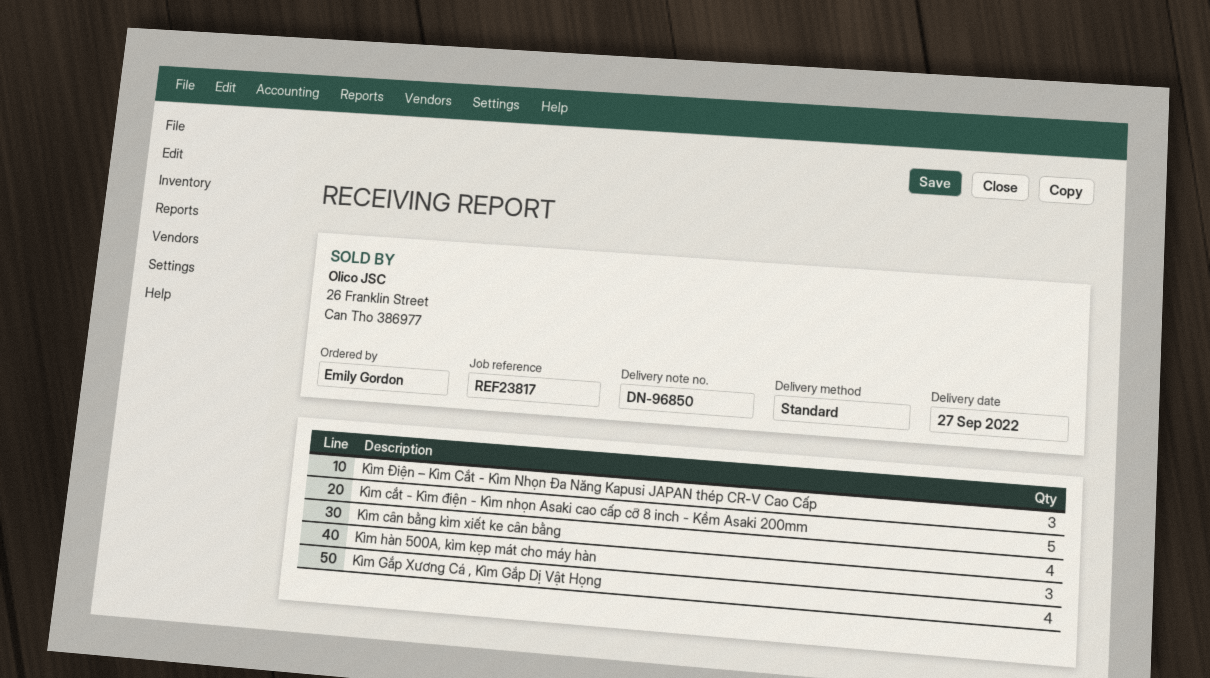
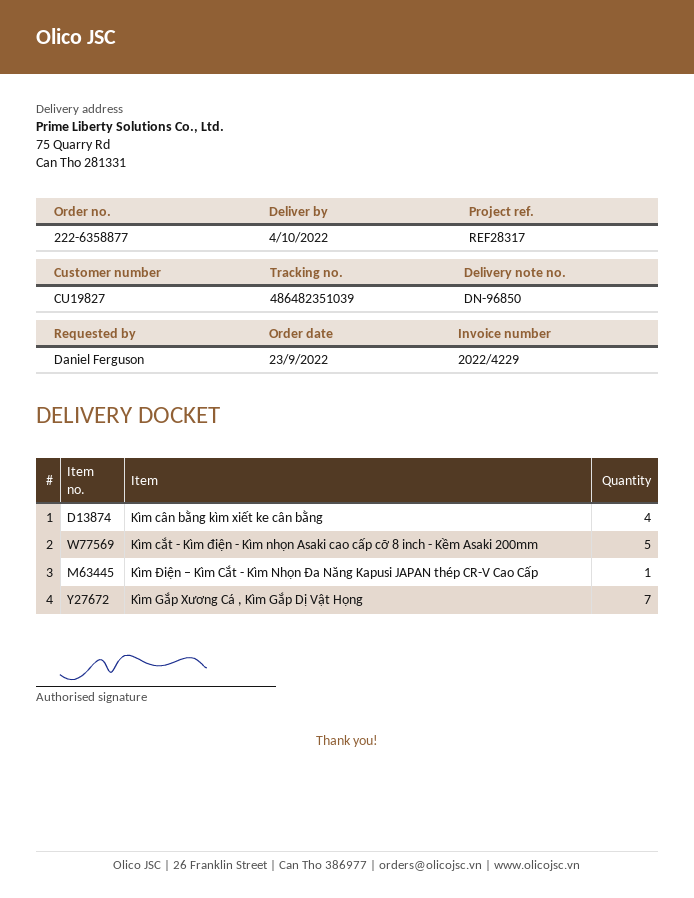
delivery date: 2022-09-27 -> 2022-10-04
reference: REF23817 -> REF28317
ordered by: Emily Gordon -> Daniel Ferguson
Kìm Điện – Kìm Cắt - Kìm Nhọn Đa Năng Kapusi JAPAN thép CR-V Cao Cấp: 3 -> 1
Kìm hàn 500A, kìm kẹp mát cho máy hàn: 3 -> none
Kìm Gắp Xương Cá , Kìm Gắp Dị Vật Họng: 4 -> 7

